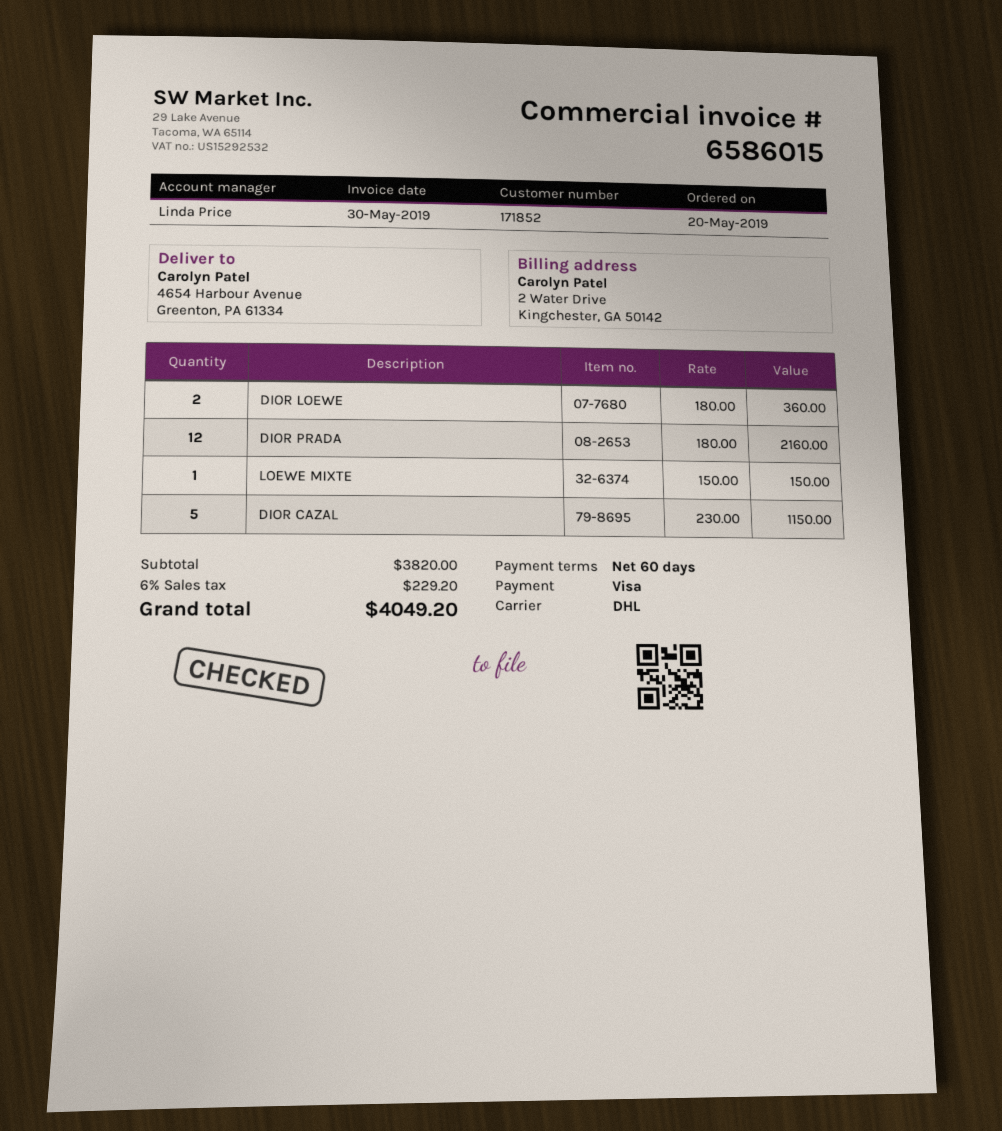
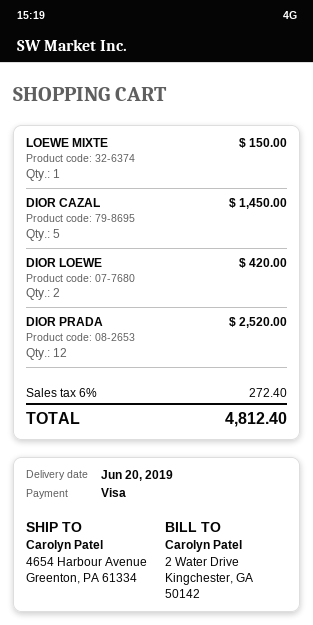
DIOR LOEWE: 2 for 360.00 -> 2 for 420.00
DIOR PRADA: 12 for 2160.00 -> 12 for 2520.00
DIOR CAZAL: 5 for 1150.00 -> 5 for 1450.00
tax: 6% = 229.20 -> 6% = 272.40
total: 4049.20 -> 4812.40

